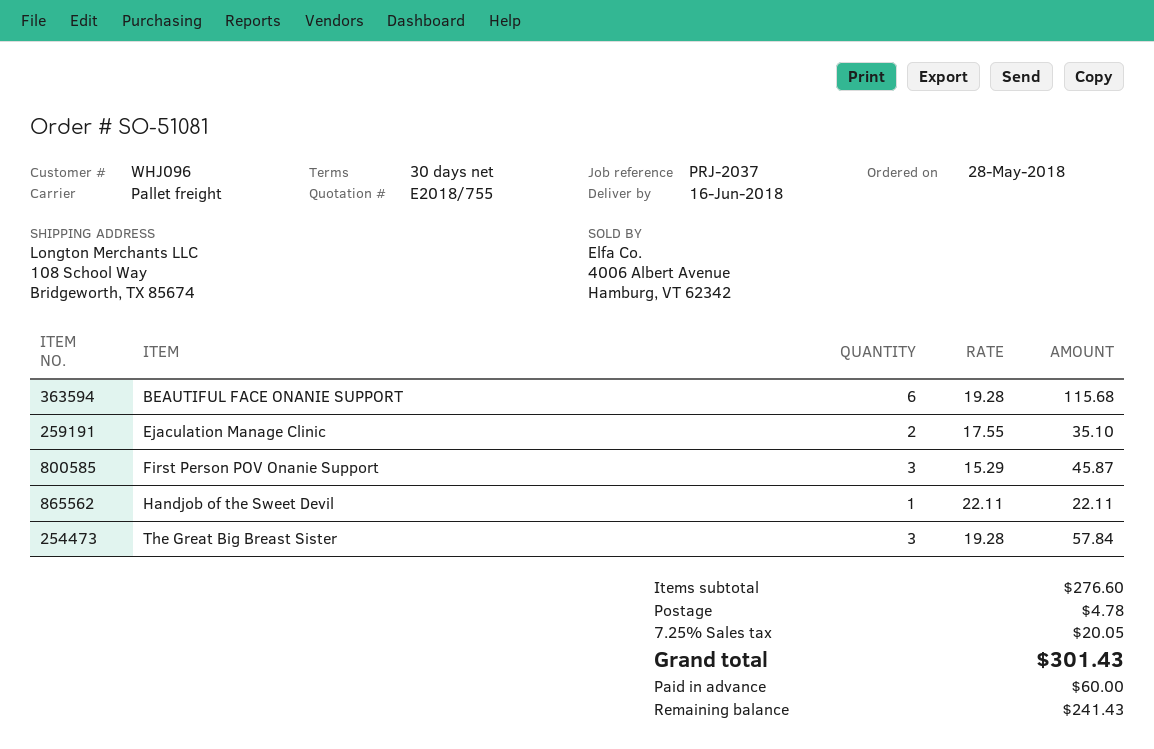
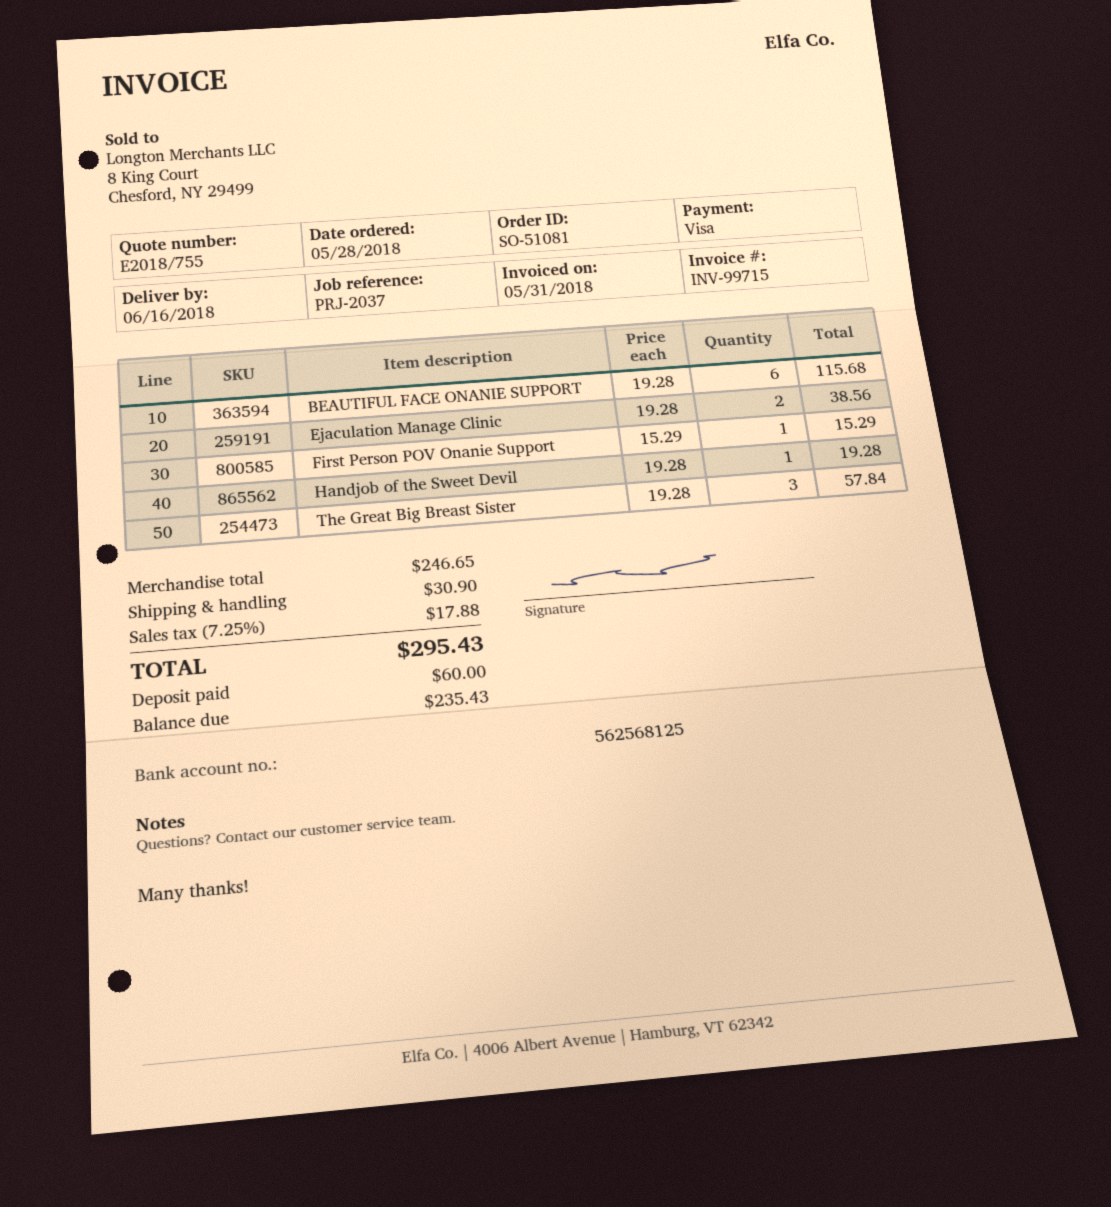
Ejaculation Manage Clinic: 2 x 17.55 = 35.10 -> 2 x 19.28 = 38.56
First Person POV Onanie Support: 3 x 15.29 = 45.87 -> 1 x 15.29 = 15.29
Handjob of the Sweet Devil: 1 x 22.11 = 22.11 -> 1 x 19.28 = 19.28
subtotal: 276.60 -> 246.65
shipping: 4.78 -> 30.90
tax: 7.25% = 20.05 -> 7.25% = 17.88
total: 301.43 -> 295.43
balance: 241.43 -> 235.43

